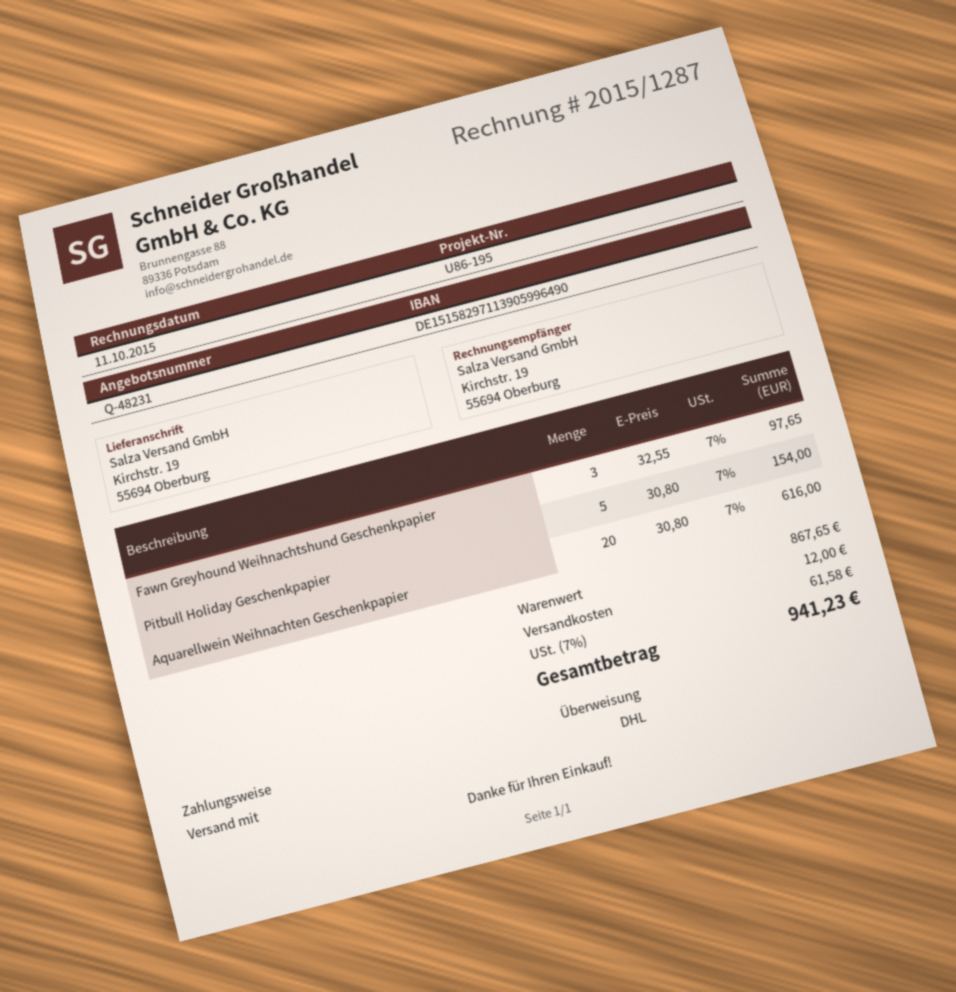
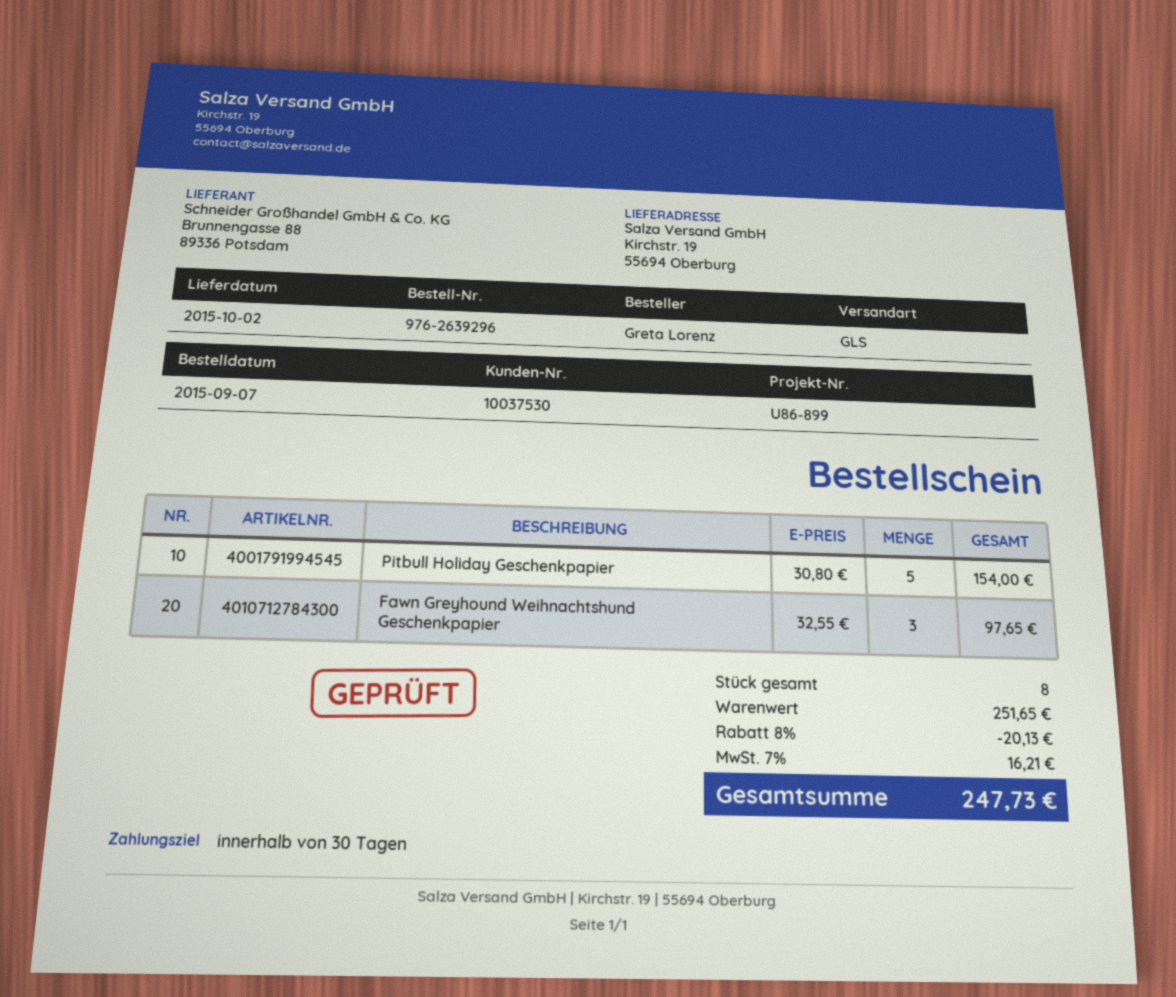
reference: U86-195 -> U86-899
shipping method: DHL -> GLS
Aquarellwein Weihnachten Geschenkpapier: 20 x 30.80 = 616.00 -> none
subtotal: 867.65 -> 251.65
discount: none -> 8% = 20.13
shipping: 12.00 -> none
tax: 7% = 61.58 -> 7% = 16.21
total: 941.23 -> 247.73

